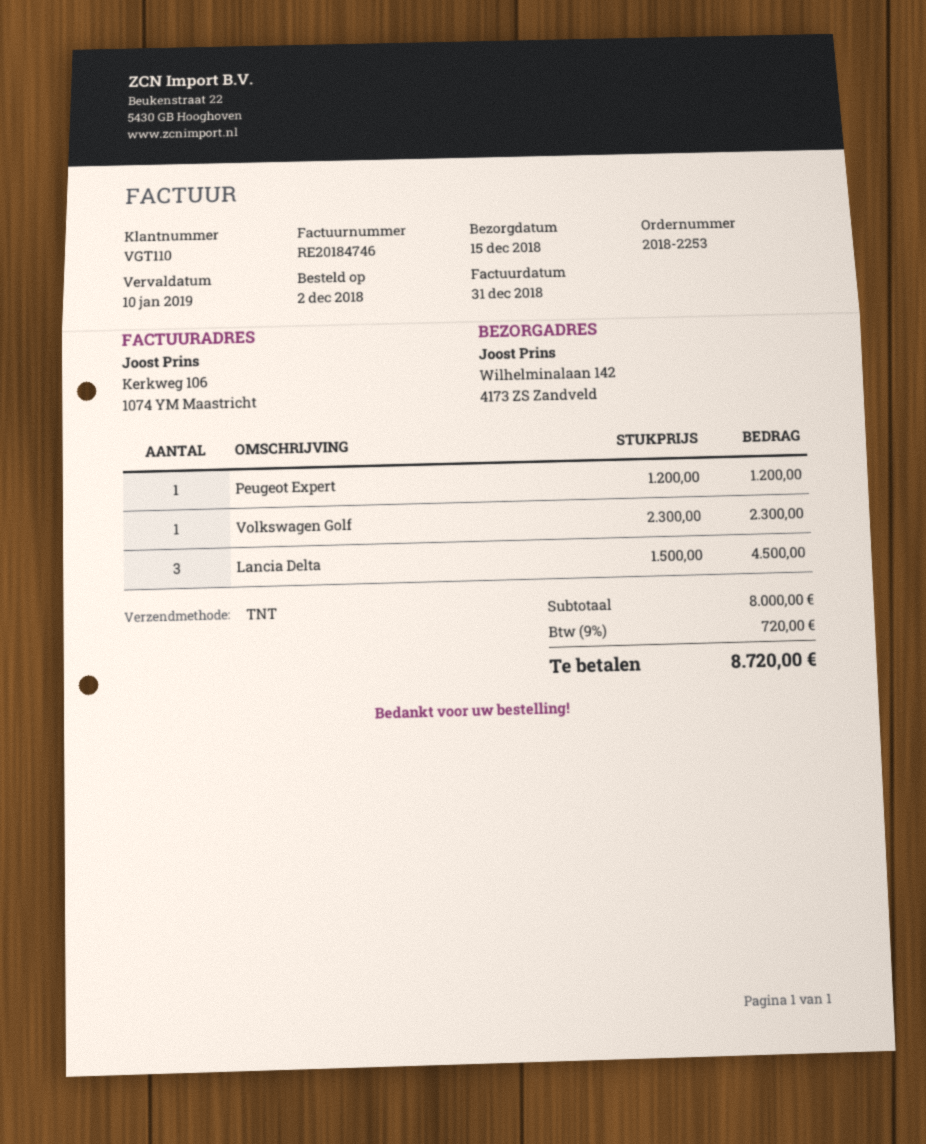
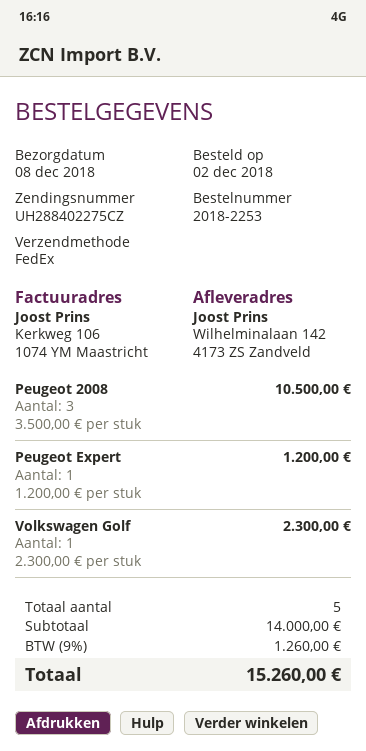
delivery date: 2018-12-15 -> 2018-12-08
shipping method: TNT -> FedEx
Lancia Delta: 3 x 1500.00 = 4500.00 -> none
Peugeot 2008: none -> 3 x 3500.00 = 10500.00
subtotal: 8000.00 -> 14000.00
tax: 9% = 720.00 -> 9% = 1260.00
total: 8720.00 -> 15260.00

